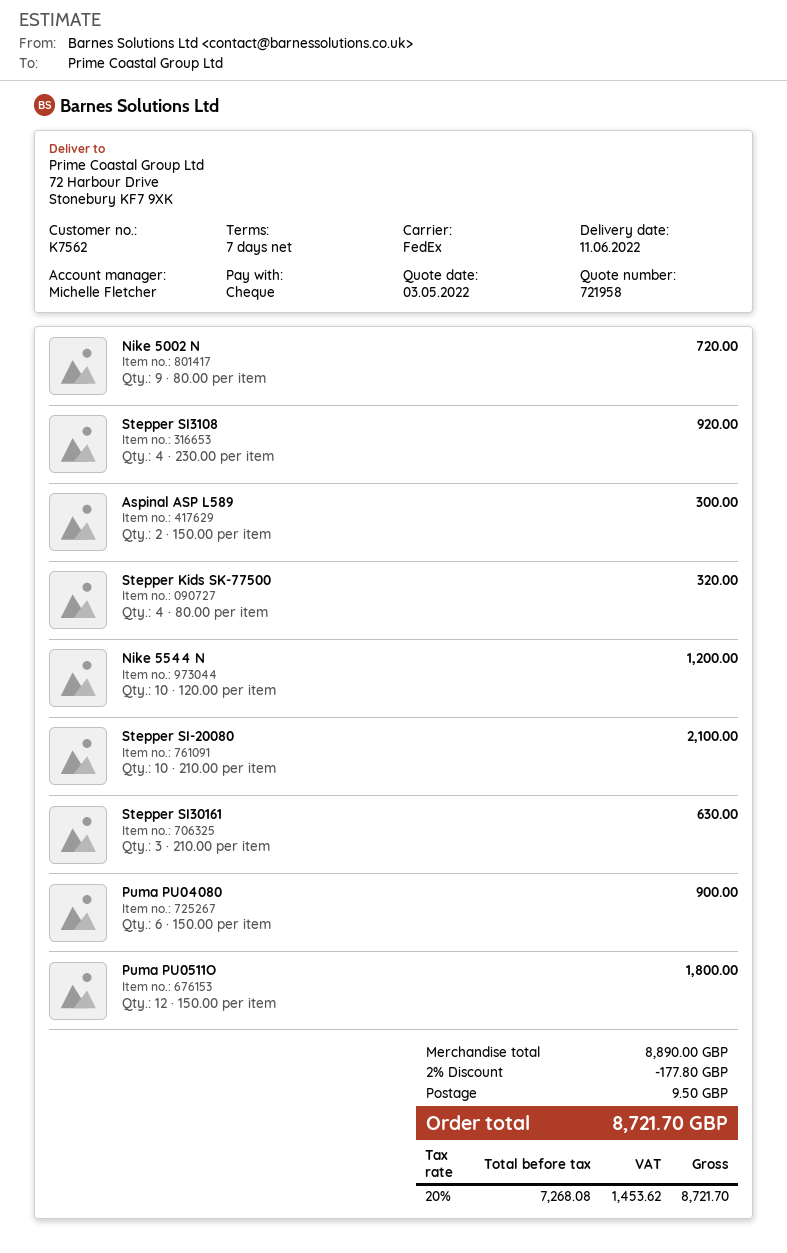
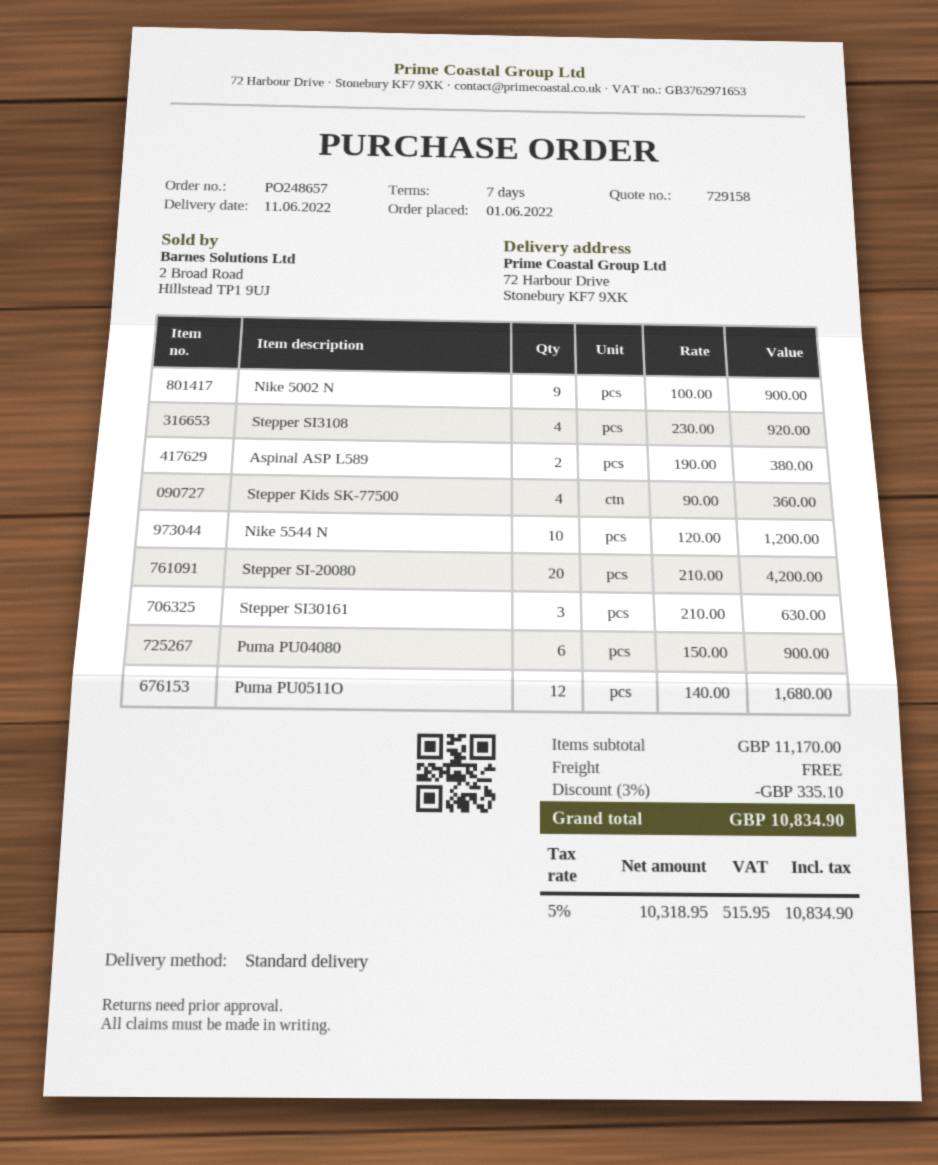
quote number: 721958 -> 729158
shipping method: FedEx -> standard
Nike 5002 N: 9 x 80.00 = 720.00 -> 9 x 100.00 = 900.00
Aspinal ASP L589: 2 x 150.00 = 300.00 -> 2 x 190.00 = 380.00
Stepper Kids SK-77500: 4 x 80.00 = 320.00 -> 4 x 90.00 = 360.00
Stepper SI-20080: 10 x 210.00 = 2100.00 -> 20 x 210.00 = 4200.00
Puma PU0511O: 12 x 150.00 = 1800.00 -> 12 x 140.00 = 1680.00
subtotal: 8890.00 -> 11170.00
discount: 2% = 177.80 -> 3% = 335.10
shipping: 9.50 -> 0.00
net: 7268.08 -> 10318.95
tax: 20% = 1453.62 -> 5% = 515.95
total: 8721.70 -> 10834.90

